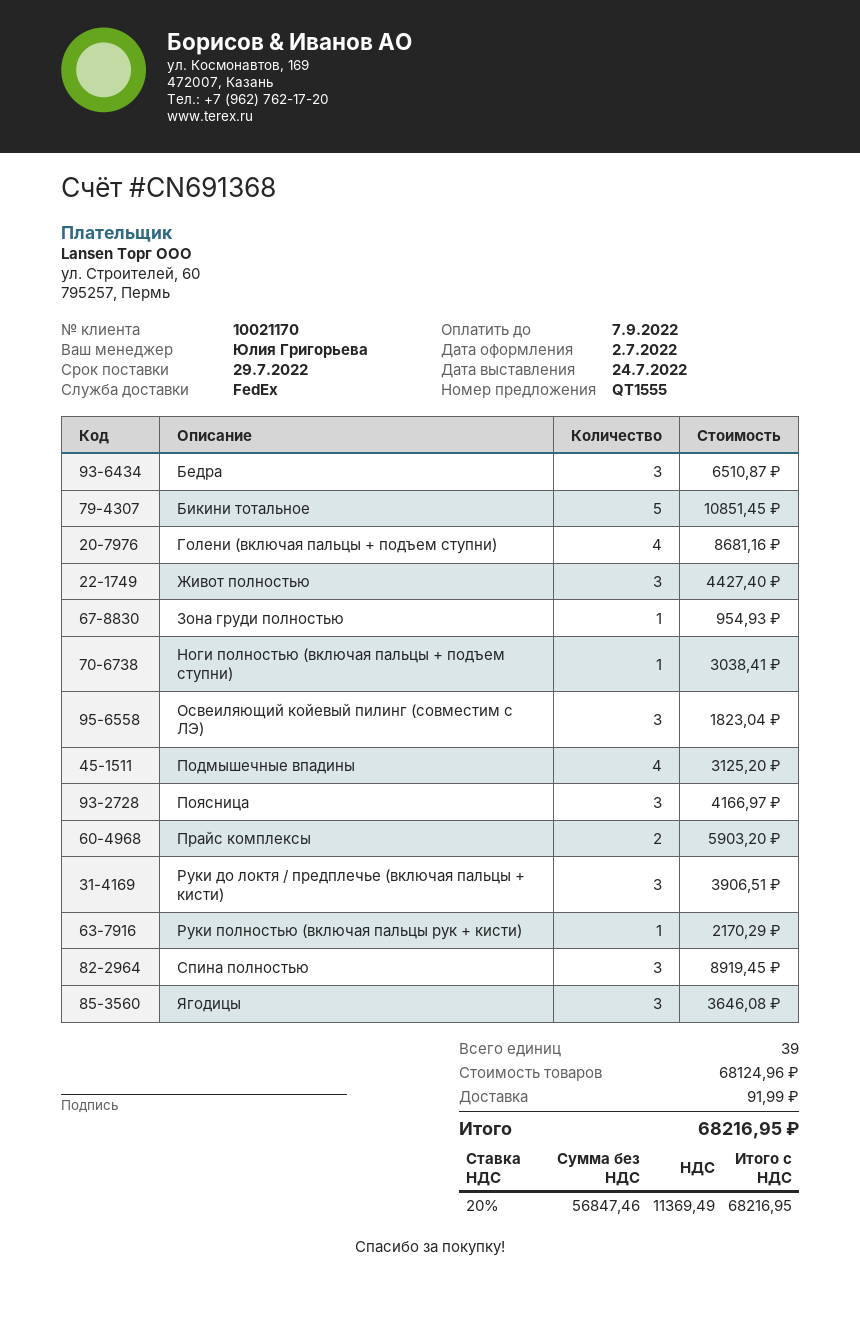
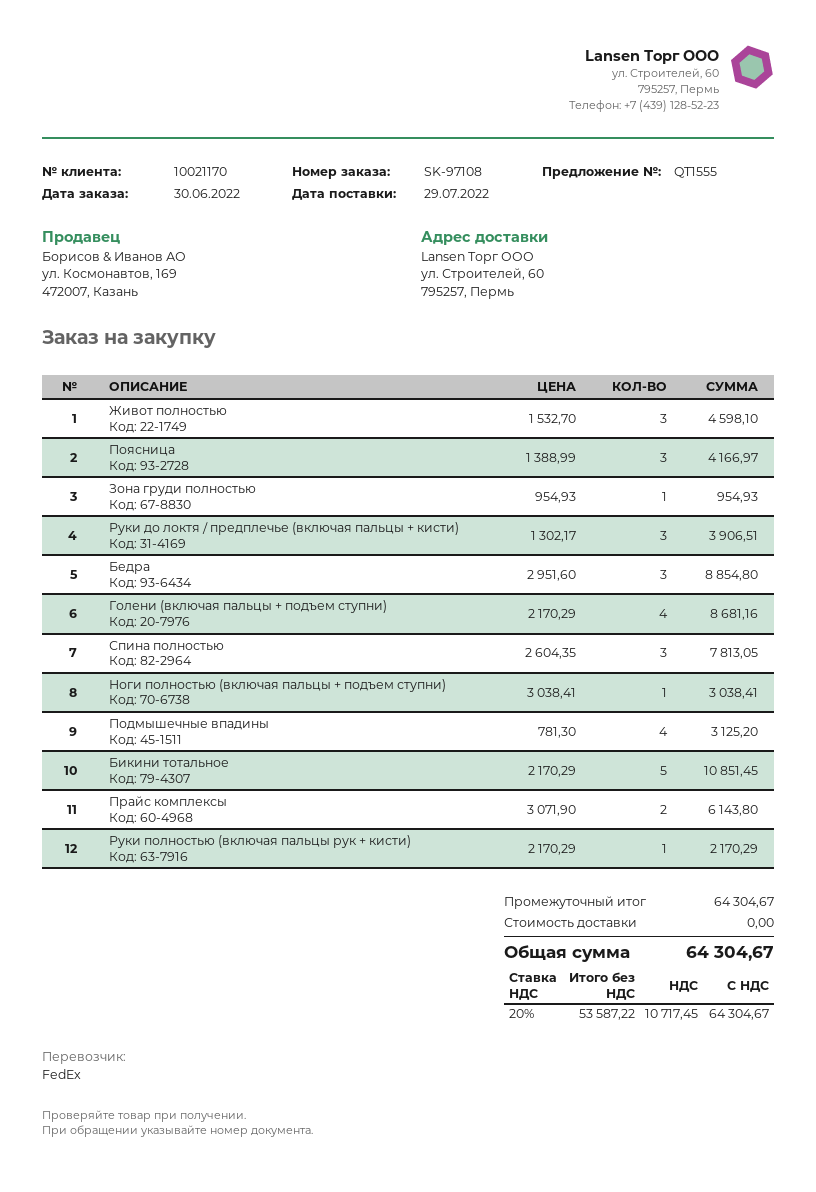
order date: 2022-07-02 -> 2022-06-30
Бедра: 3 for 6510.87 -> 3 for 8854.80
Живот полностью: 3 for 4427.40 -> 3 for 4598.10
Освеиляющий койевый пилинг (совместим с ЛЭ): 3 for 1823.04 -> none
Прайс комплексы: 2 for 5903.20 -> 2 for 6143.80
Спина полностью: 3 for 8919.45 -> 3 for 7813.05
Ягодицы: 3 for 3646.08 -> none
subtotal: 68124.96 -> 64304.67
shipping: 91.99 -> 0.00
net: 56847.46 -> 53587.22
tax: 20% = 11369.49 -> 20% = 10717.45
total: 68216.95 -> 64304.67

